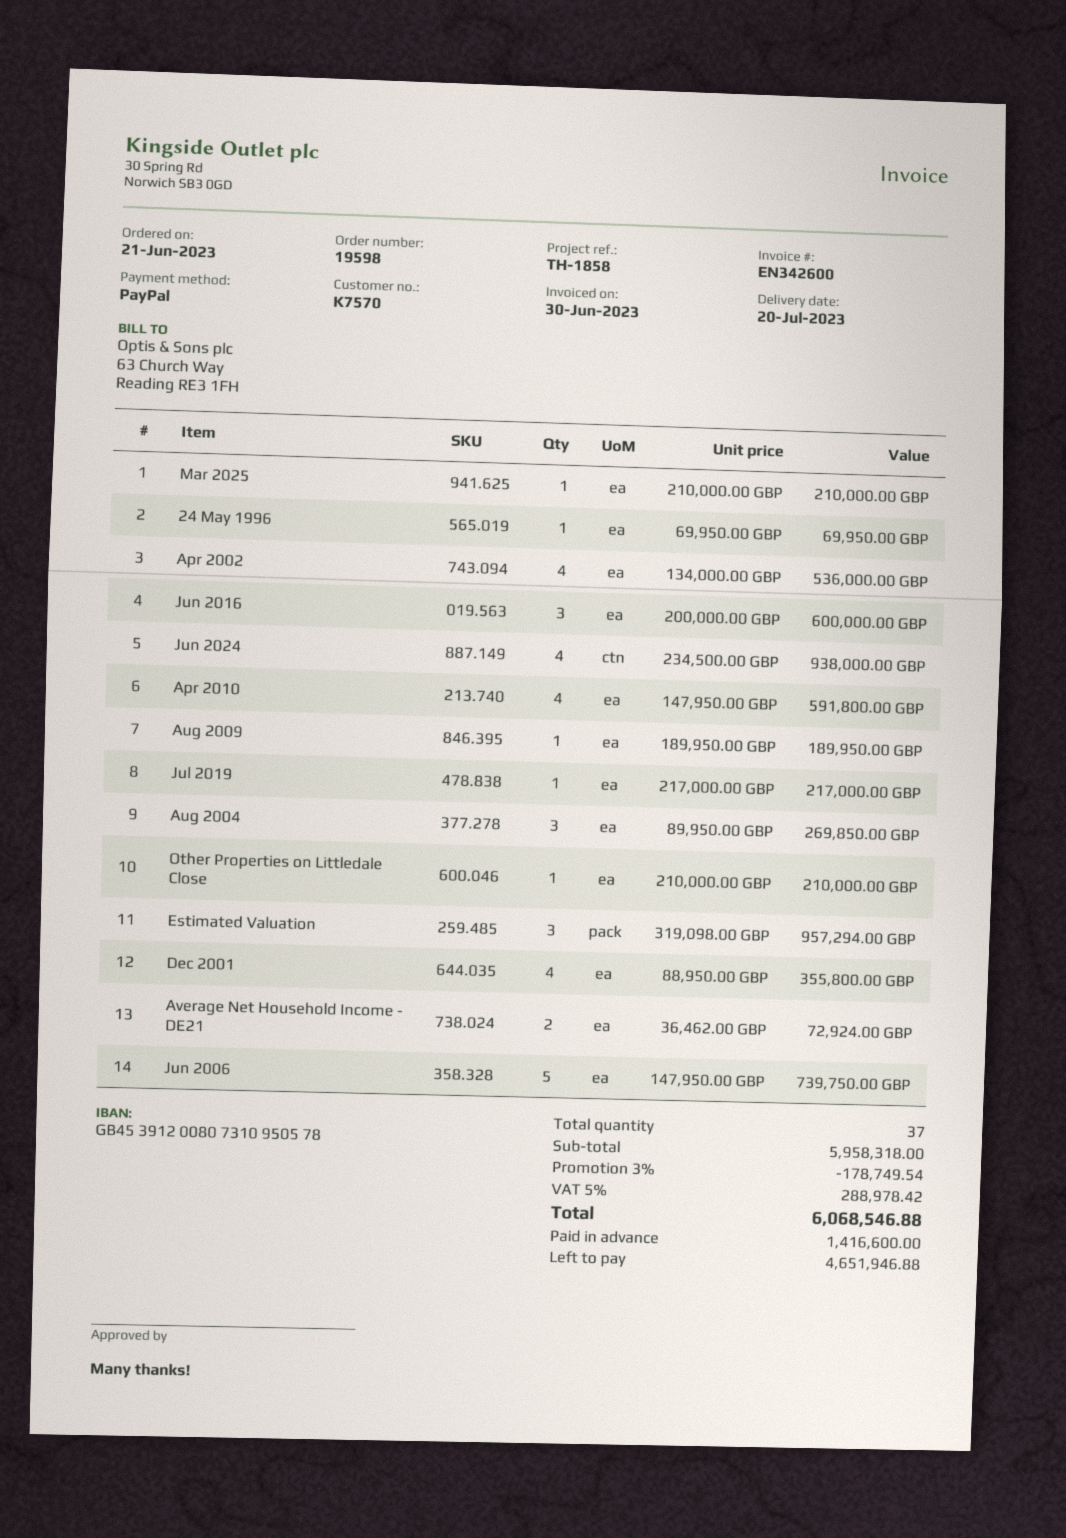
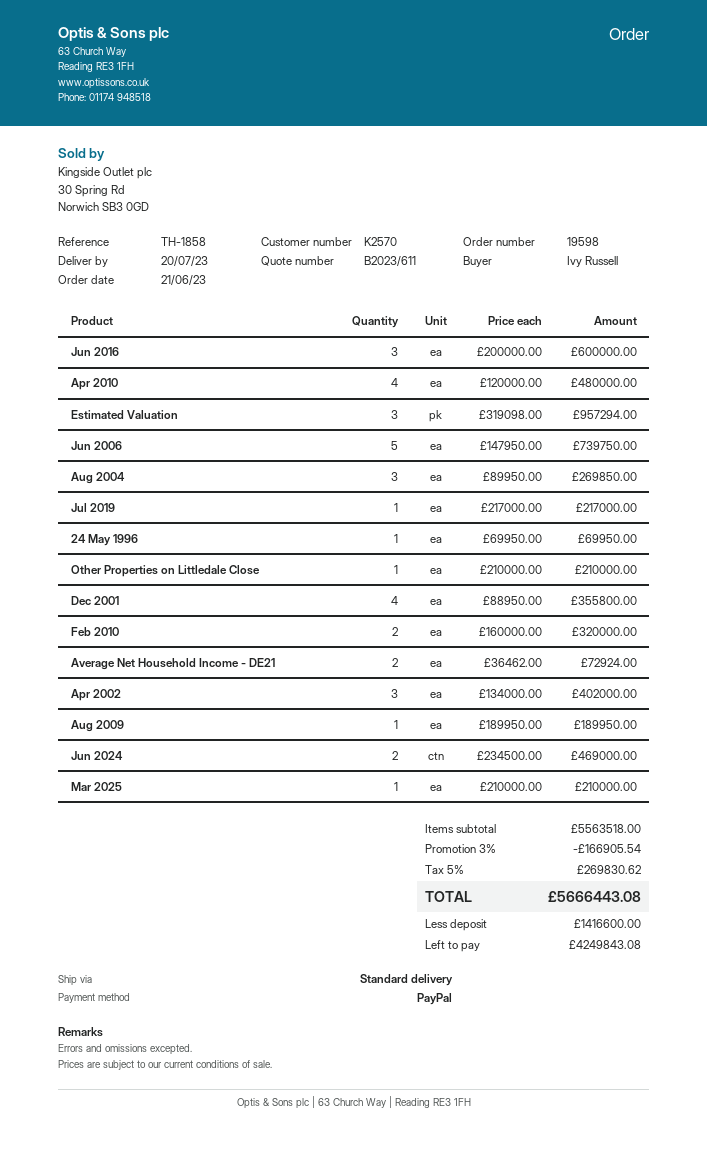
customer number: K7570 -> K2570
Apr 2002: 4 x 134000.00 = 536000.00 -> 3 x 134000.00 = 402000.00
Jun 2024: 4 x 234500.00 = 938000.00 -> 2 x 234500.00 = 469000.00
Apr 2010: 4 x 147950.00 = 591800.00 -> 4 x 120000.00 = 480000.00
Feb 2010: none -> 2 x 160000.00 = 320000.00
subtotal: 5958318.00 -> 5563518.00
discount: 3% = 178749.54 -> 3% = 166905.54
tax: 5% = 288978.42 -> 5% = 269830.62
total: 6068546.88 -> 5666443.08
balance: 4651946.88 -> 4249843.08

